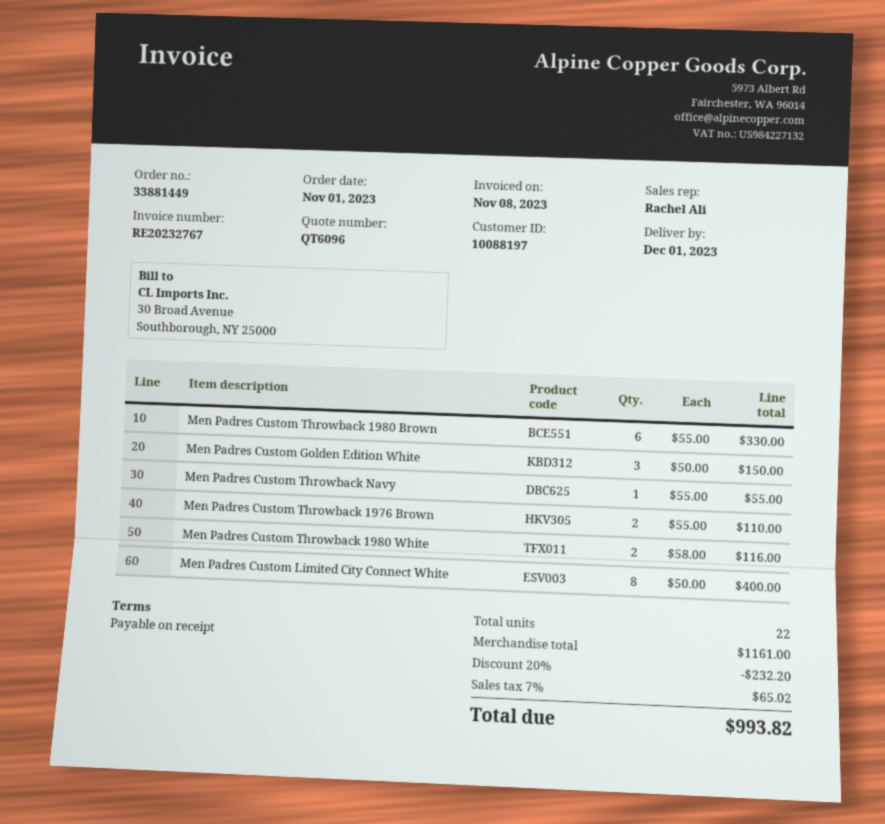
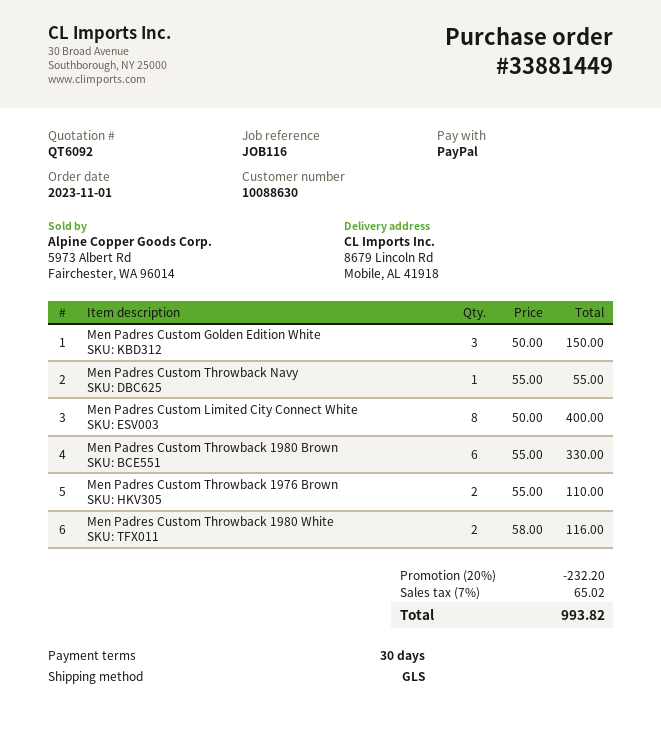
quote number: QT6096 -> QT6092
payment terms: on receipt -> 30 days
customer number: 10088197 -> 10088630

